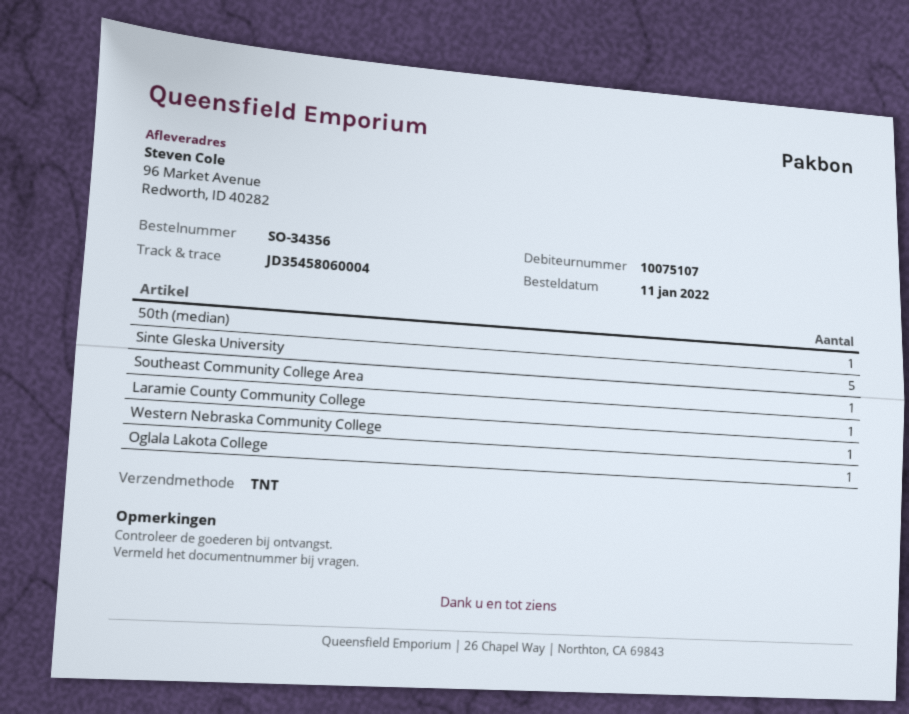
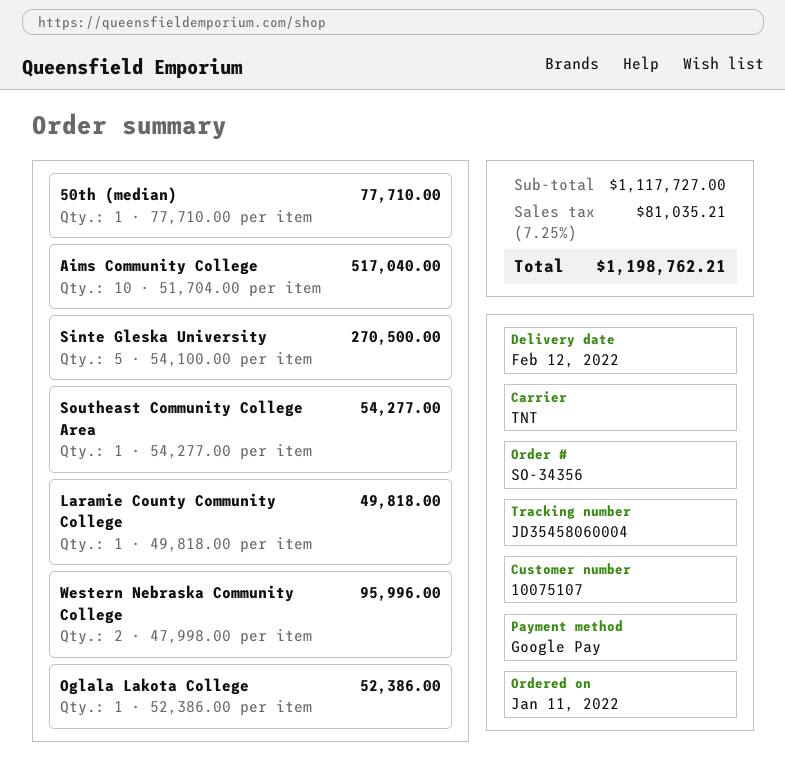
Western Nebraska Community College: 1 -> 2
Aims Community College: none -> 10

